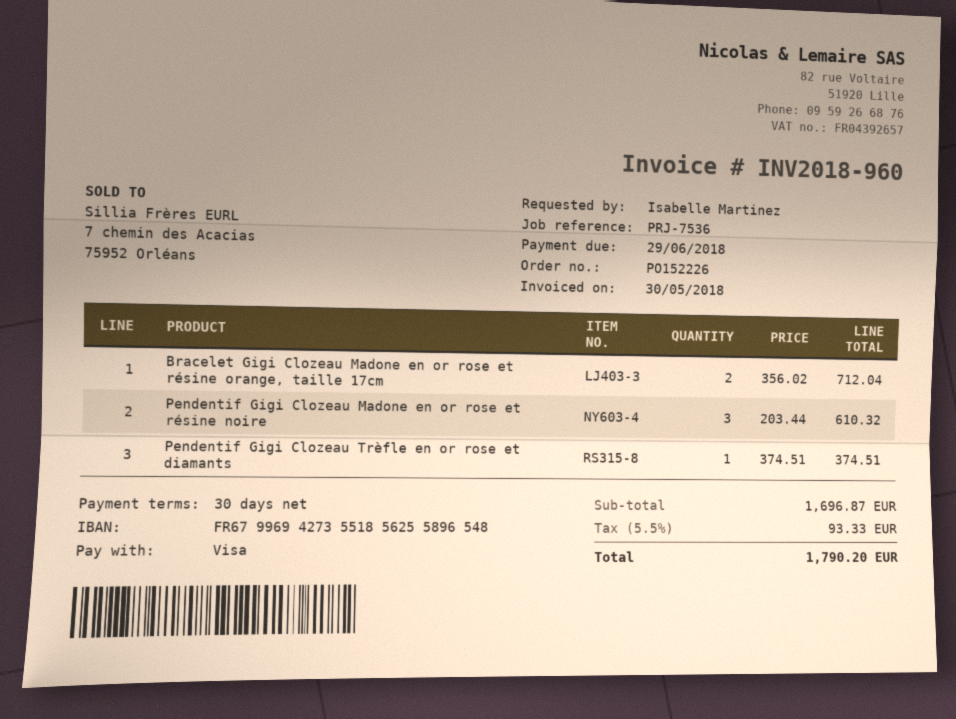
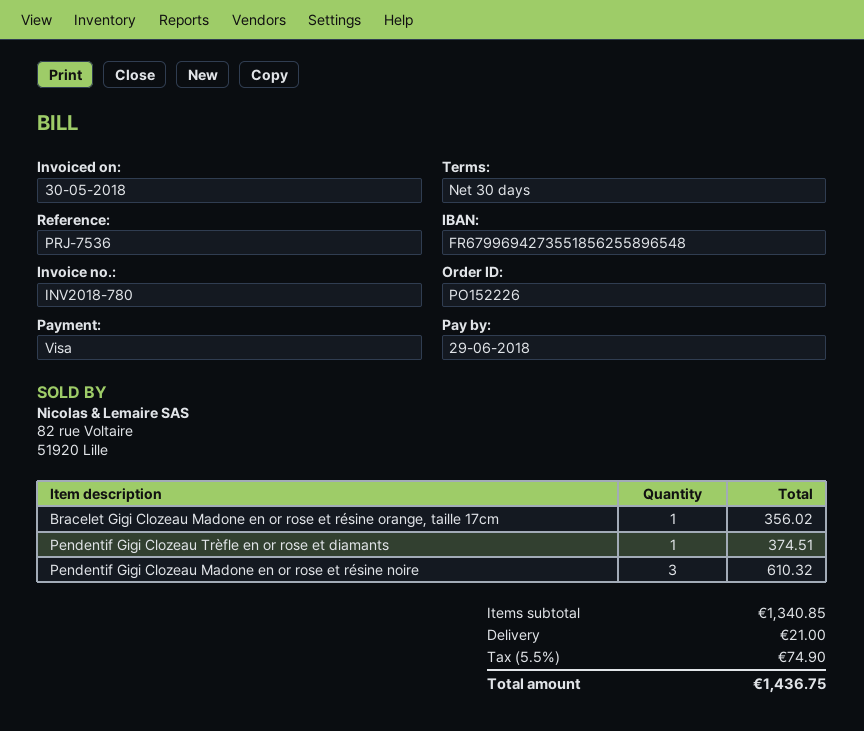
invoice number: INV2018-960 -> INV2018-780
Bracelet Gigi Clozeau Madone en or rose et résine orange, taille 17cm: 2 for 712.04 -> 1 for 356.02
subtotal: 1696.87 -> 1340.85
shipping: none -> 21.00
tax: 5.5% = 93.33 -> 5.5% = 74.90
total: 1790.20 -> 1436.75

